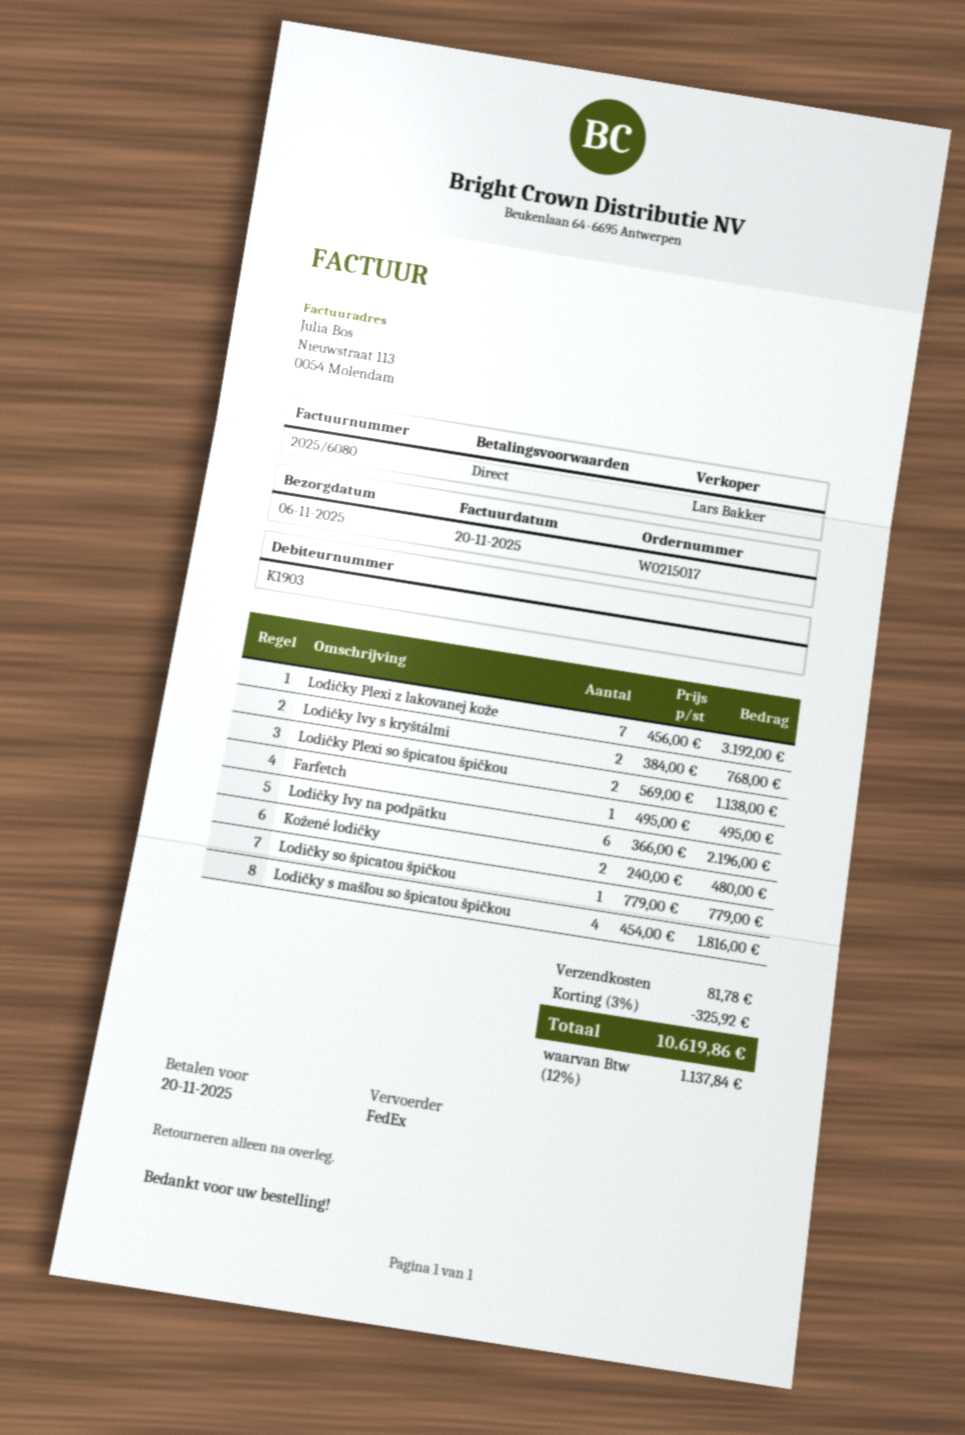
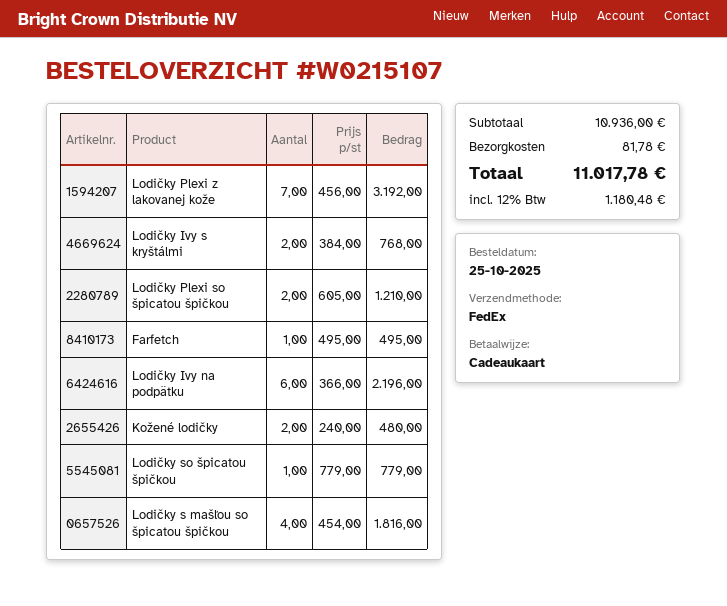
order number: W0215017 -> W0215107
Lodičky Plexi so špicatou špičkou: 2 x 569.00 = 1138.00 -> 2 x 605.00 = 1210.00
discount: 3% = 325.92 -> none
tax: 12% = 1137.84 -> 12% = 1180.48
total: 10619.86 -> 11017.78

